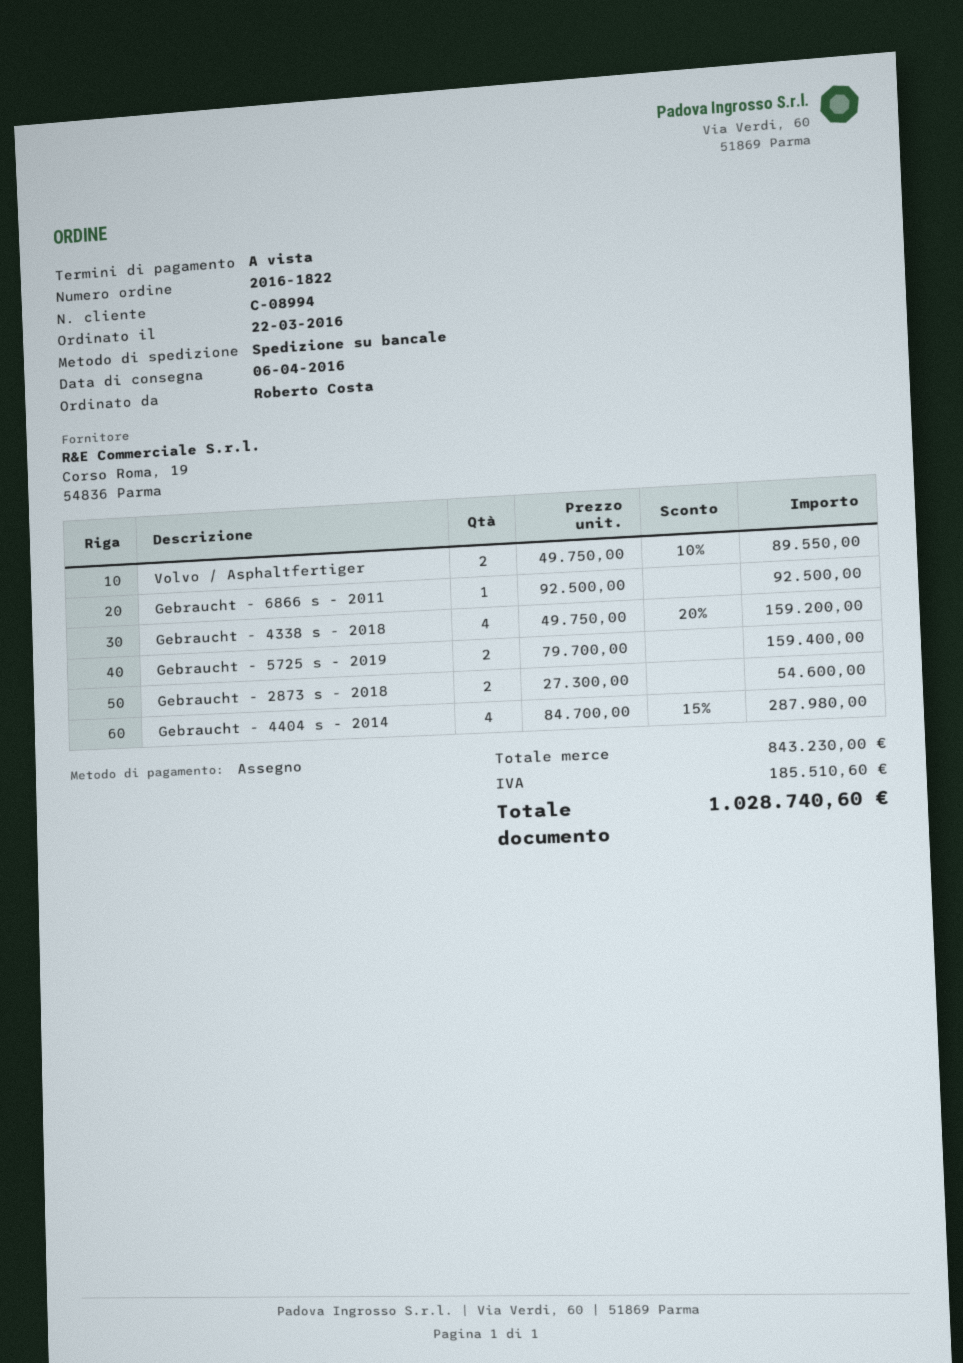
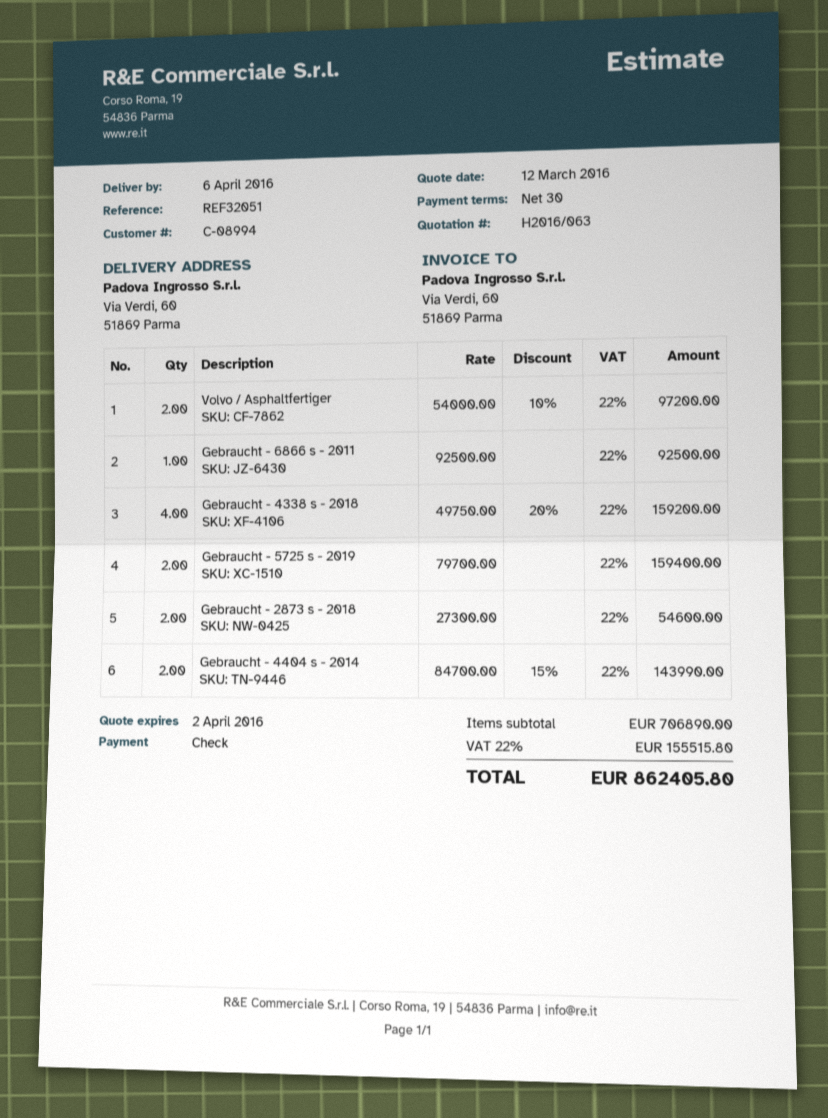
payment terms: on receipt -> 30 days
Volvo / Asphaltfertiger: 2 x 49750.00 - 10% = 89550.00 -> 2 x 54000.00 - 10% = 97200.00
Gebraucht - 4404 s - 2014: 4 x 84700.00 - 15% = 287980.00 -> 2 x 84700.00 - 15% = 143990.00
subtotal: 843230.00 -> 706890.00
tax: 185510.60 -> 155515.80
total: 1028740.60 -> 862405.80

